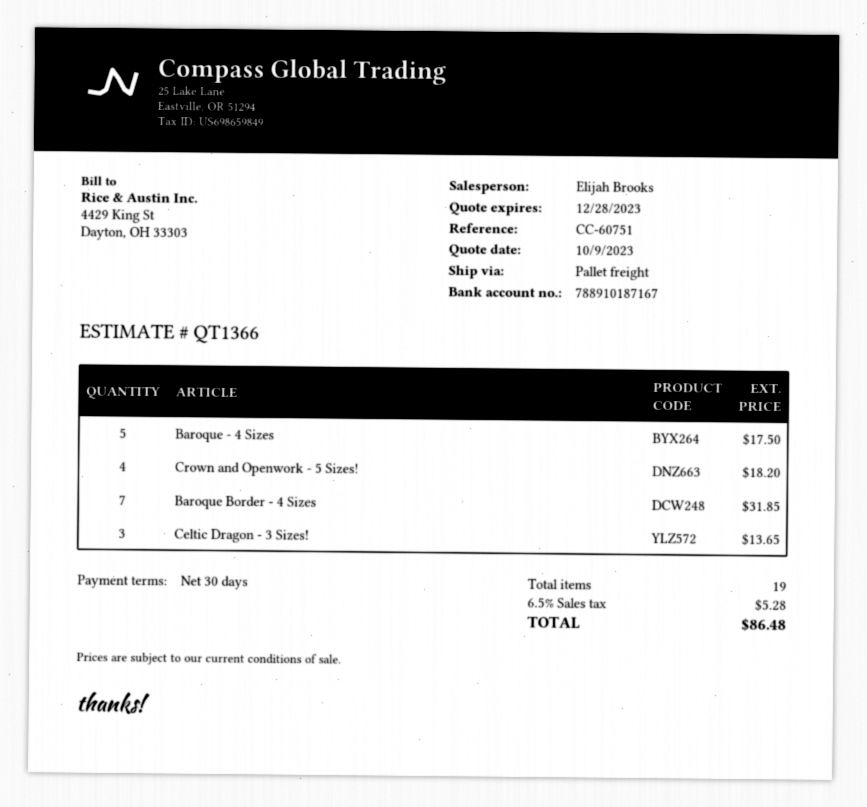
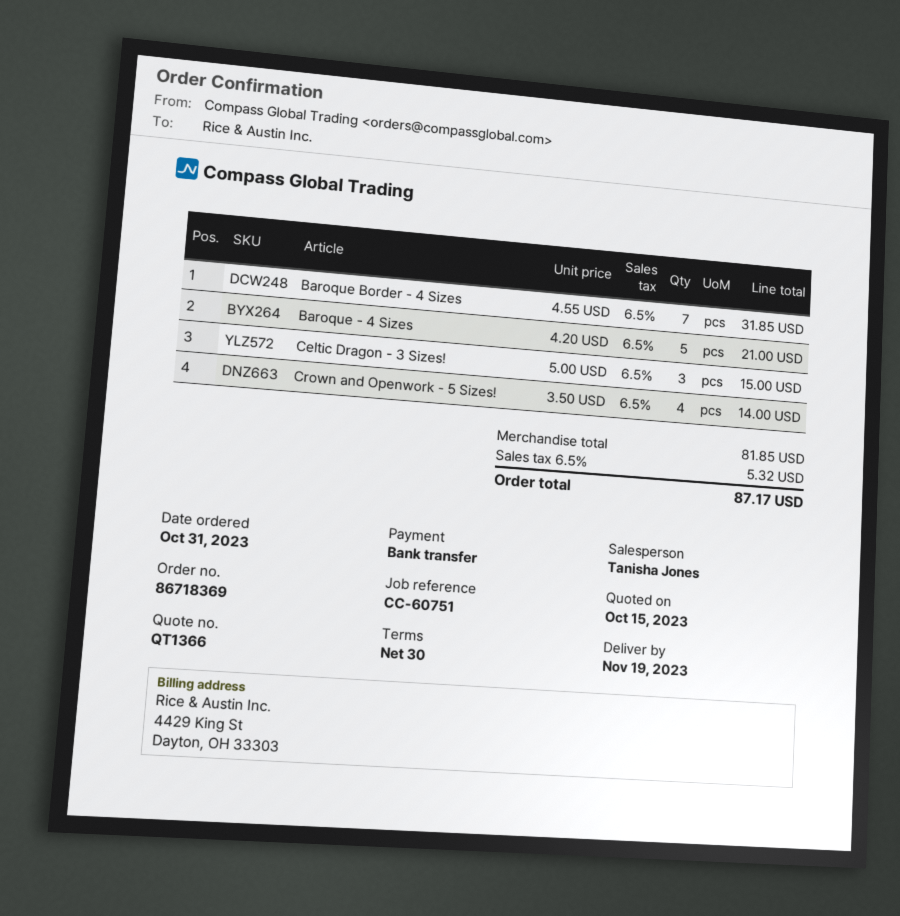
quote date: 2023-10-09 -> 2023-10-15
sales rep: Elijah Brooks -> Tanisha Jones
Baroque - 4 Sizes: 5 for 17.50 -> 5 for 21.00
Crown and Openwork - 5 Sizes!: 4 for 18.20 -> 4 for 14.00
Celtic Dragon - 3 Sizes!: 3 for 13.65 -> 3 for 15.00
tax: 6.5% = 5.28 -> 6.5% = 5.32
total: 86.48 -> 87.17

